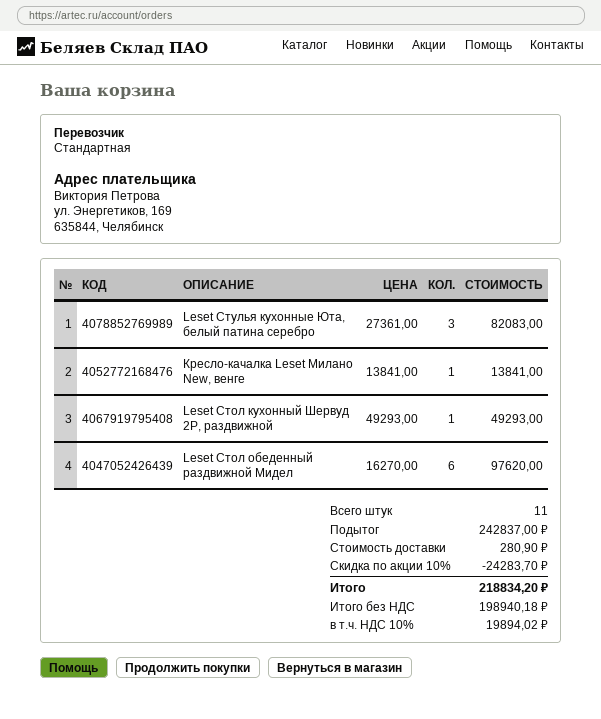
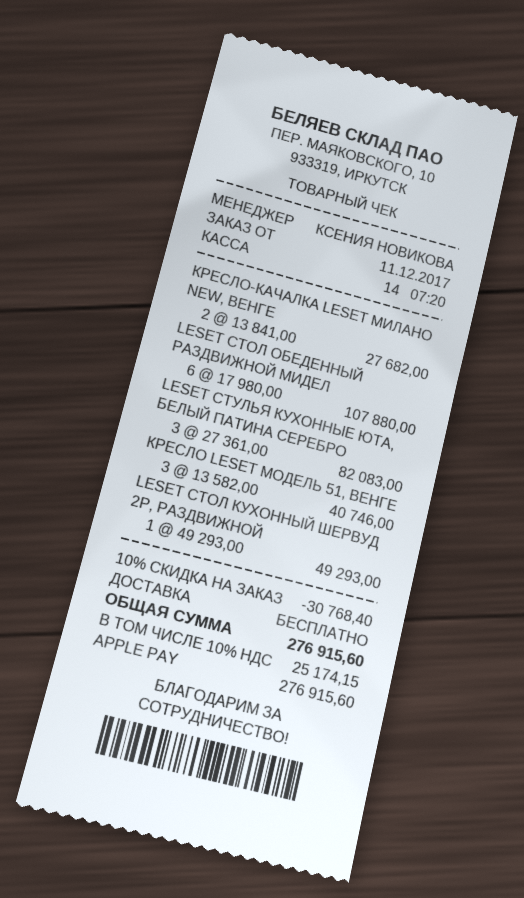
Кресло-качалка Leset Милано New, венге: 1 x 13841.00 = 13841.00 -> 2 x 13841.00 = 27682.00
Leset Стол обеденный раздвижной Мидел: 6 x 16270.00 = 97620.00 -> 6 x 17980.00 = 107880.00
КРЕСЛО LESET МОДЕЛЬ 51, ВЕНГЕ: none -> 3 x 13582.00 = 40746.00
discount: 10% = 24283.70 -> 10% = 30768.40
shipping: 280.90 -> 0.00
tax: 10% = 19894.02 -> 10% = 25174.15
total: 218834.20 -> 276915.60

